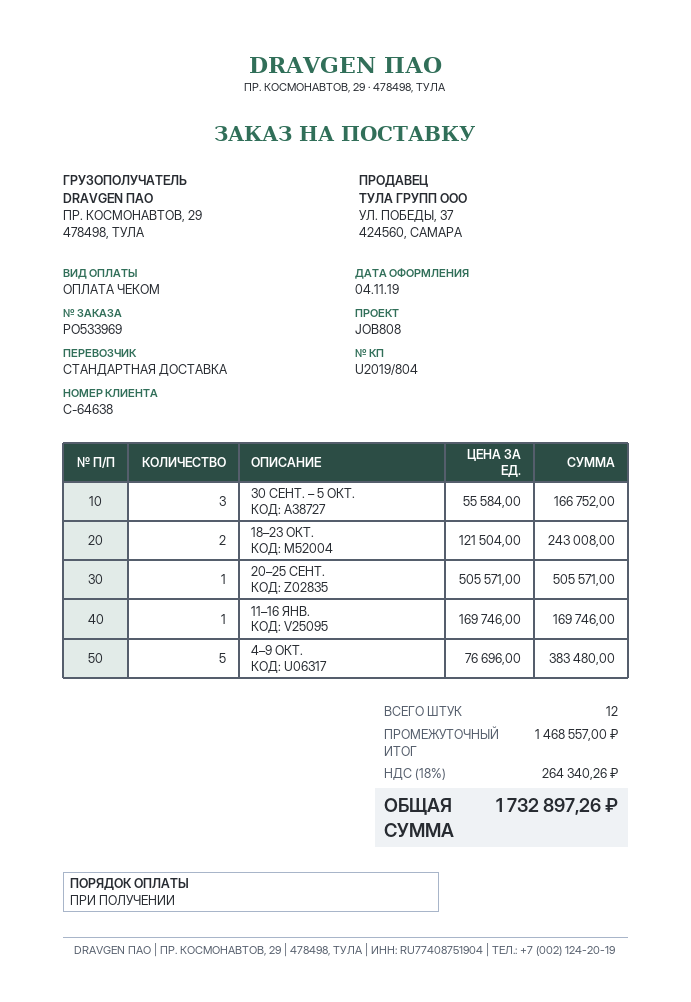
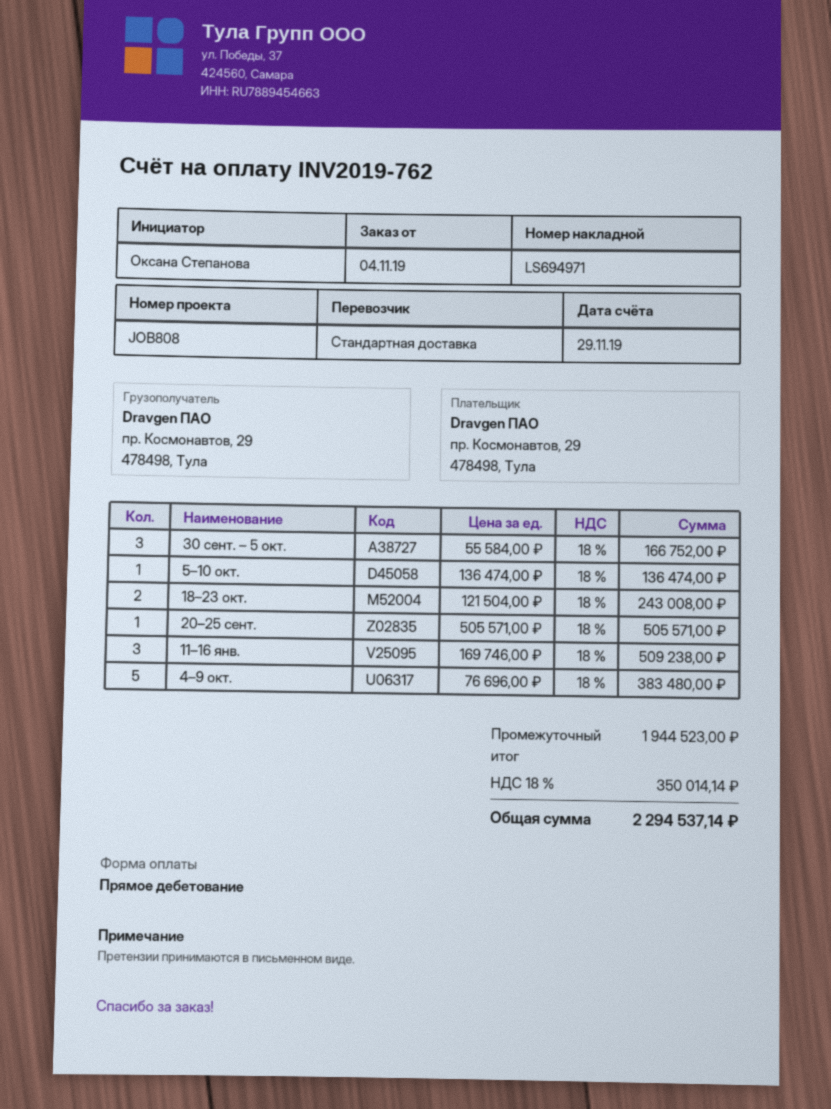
payment method: cheque -> direct debit
11–16 ЯНВ.: 1 x 169746.00 = 169746.00 -> 3 x 169746.00 = 509238.00
5–10 окт.: none -> 1 x 136474.00 = 136474.00
subtotal: 1468557.00 -> 1944523.00
tax: 18% = 264340.26 -> 18% = 350014.14
total: 1732897.26 -> 2294537.14

